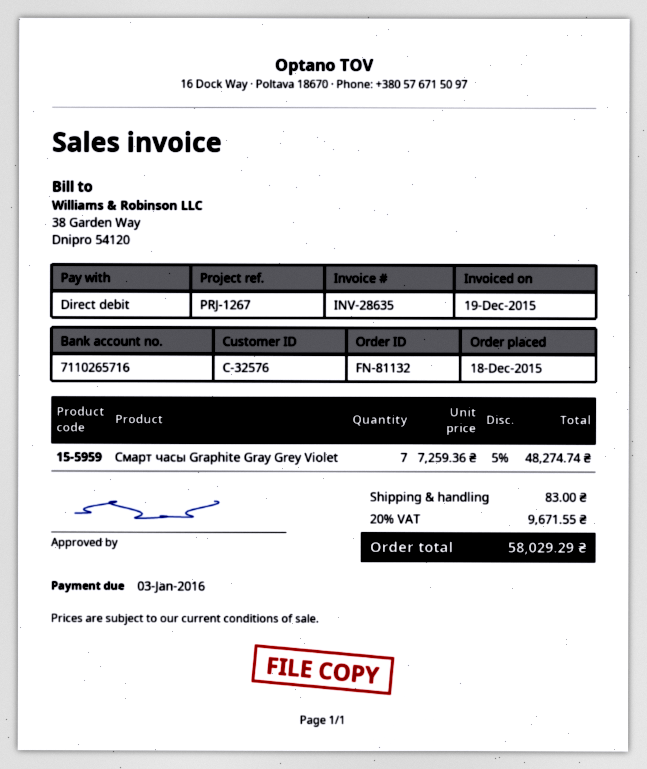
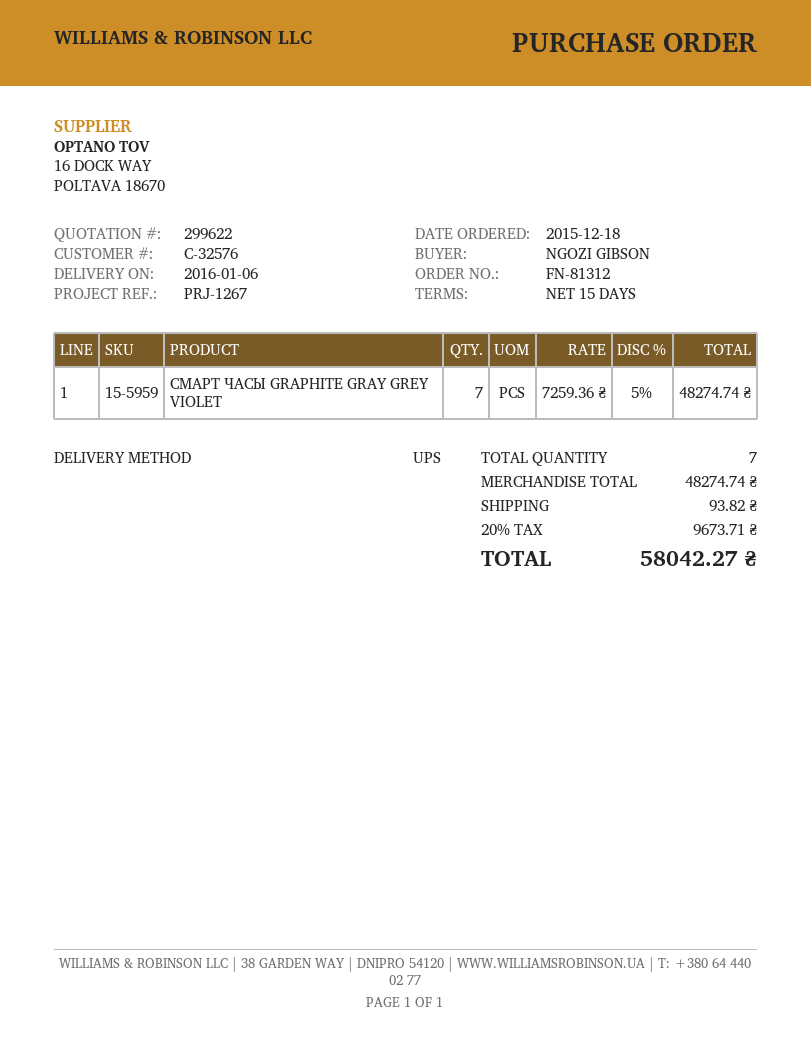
order number: FN-81132 -> FN-81312
shipping: 83.00 -> 93.82
tax: 20% = 9671.55 -> 20% = 9673.71
total: 58029.29 -> 58042.27

